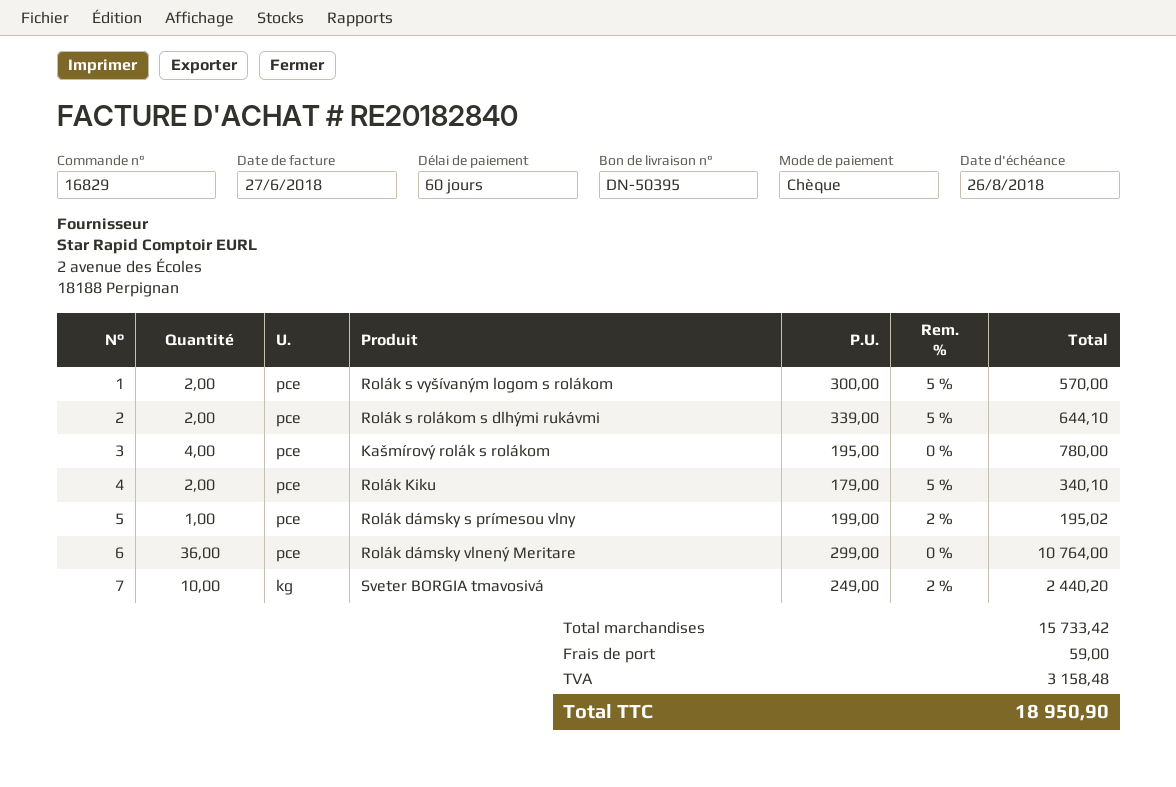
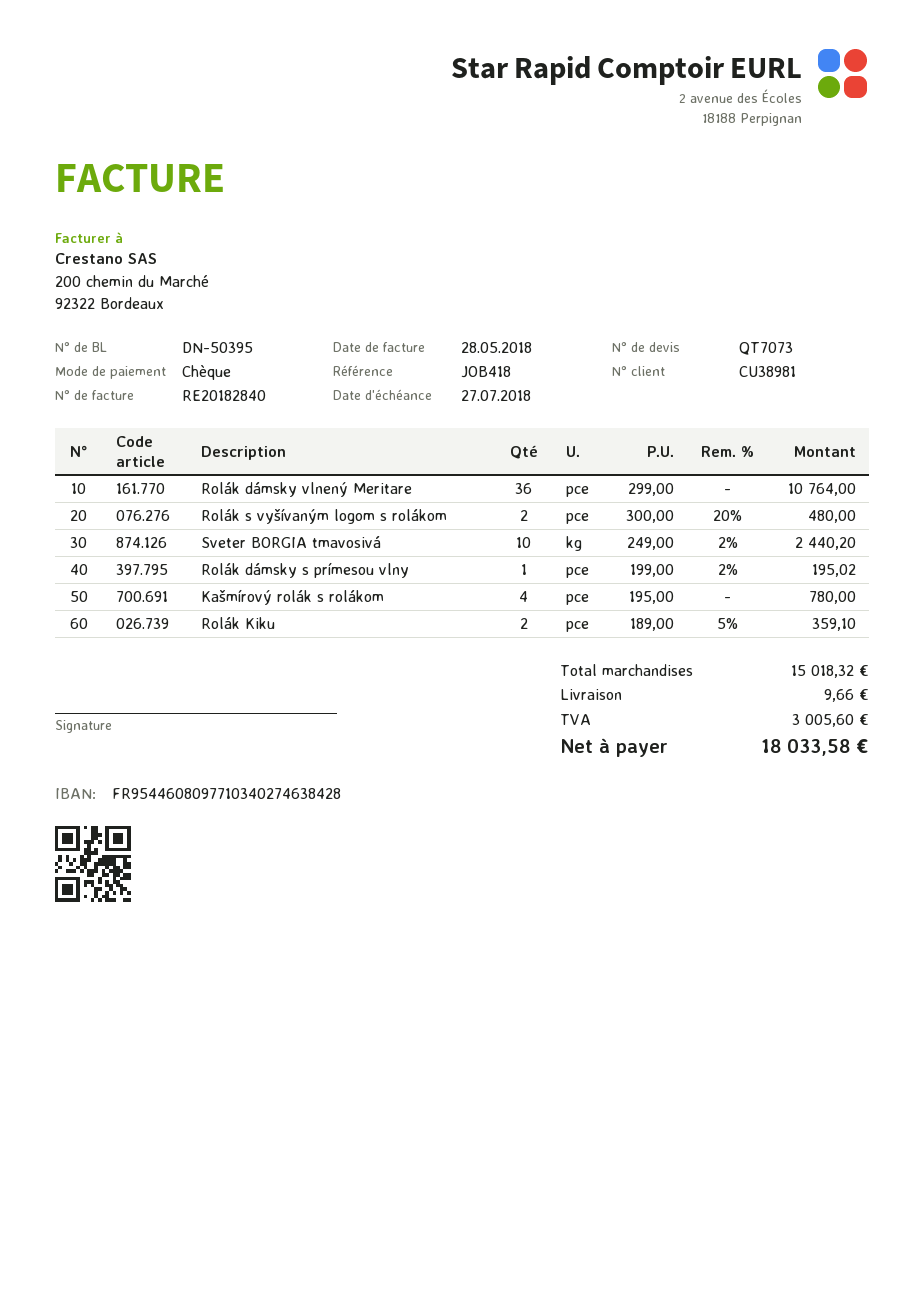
invoice date: 2018-06-27 -> 2018-05-28
due date: 2018-08-26 -> 2018-07-27
Rolák s vyšívaným logom s rolákom: 2 x 300.00 - 5% = 570.00 -> 2 x 300.00 - 20% = 480.00
Rolák s rolákom s dlhými rukávmi: 2 x 339.00 - 5% = 644.10 -> none
Rolák Kiku: 2 x 179.00 - 5% = 340.10 -> 2 x 189.00 - 5% = 359.10
subtotal: 15733.42 -> 15018.32
shipping: 59.00 -> 9.66
tax: 3158.48 -> 3005.60
total: 18950.90 -> 18033.58

